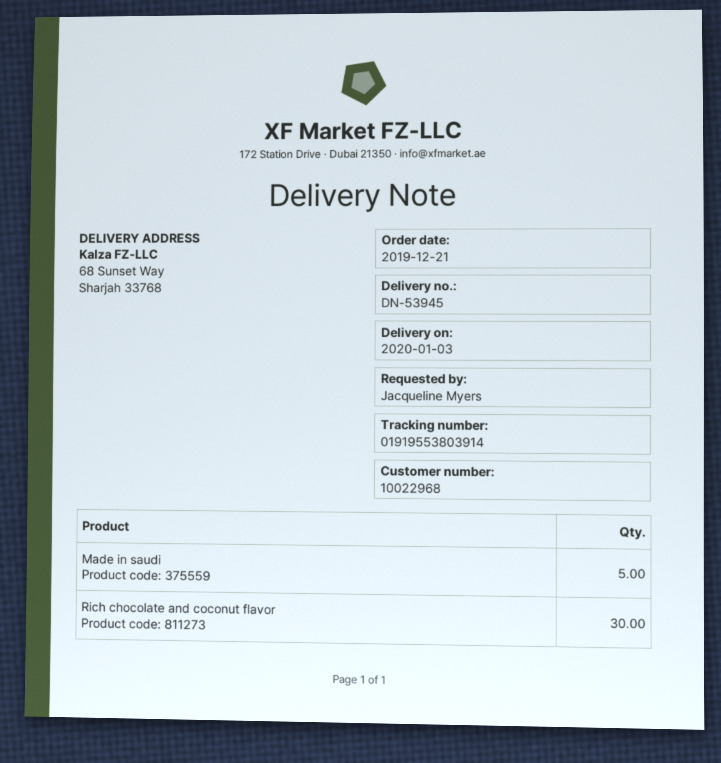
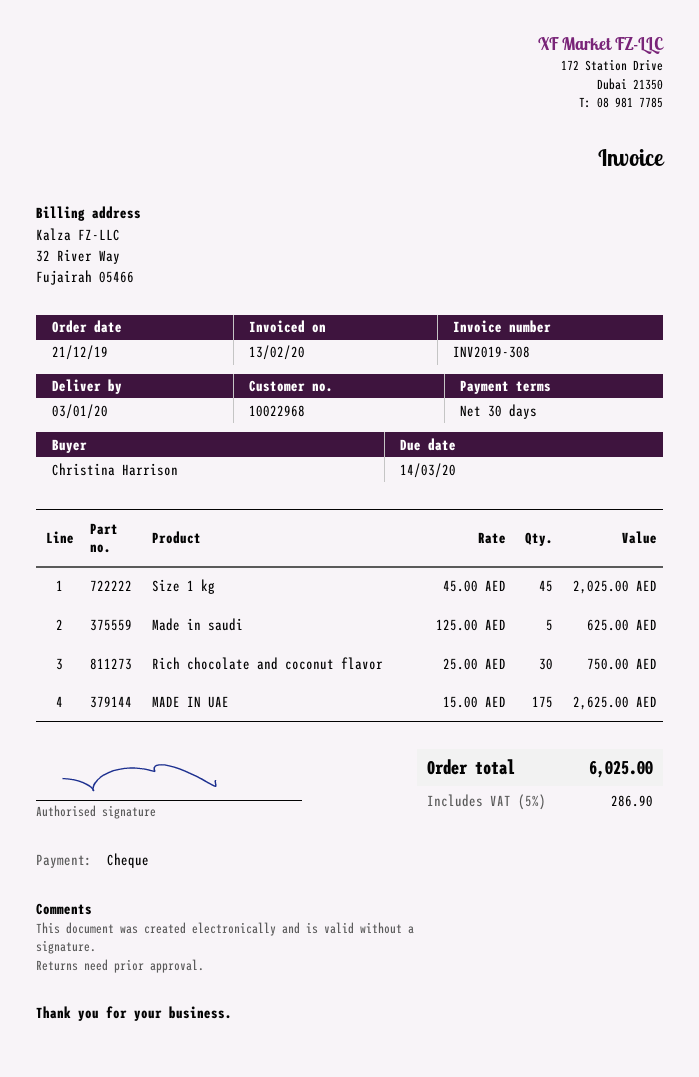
ordered by: Jacqueline Myers -> Christina Harrison
Size 1 kg: none -> 45
MADE IN UAE: none -> 175

